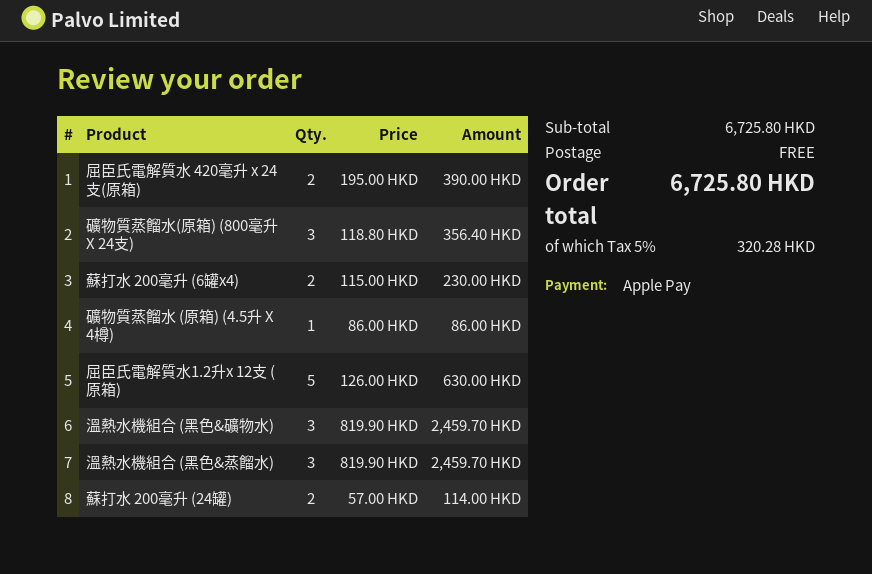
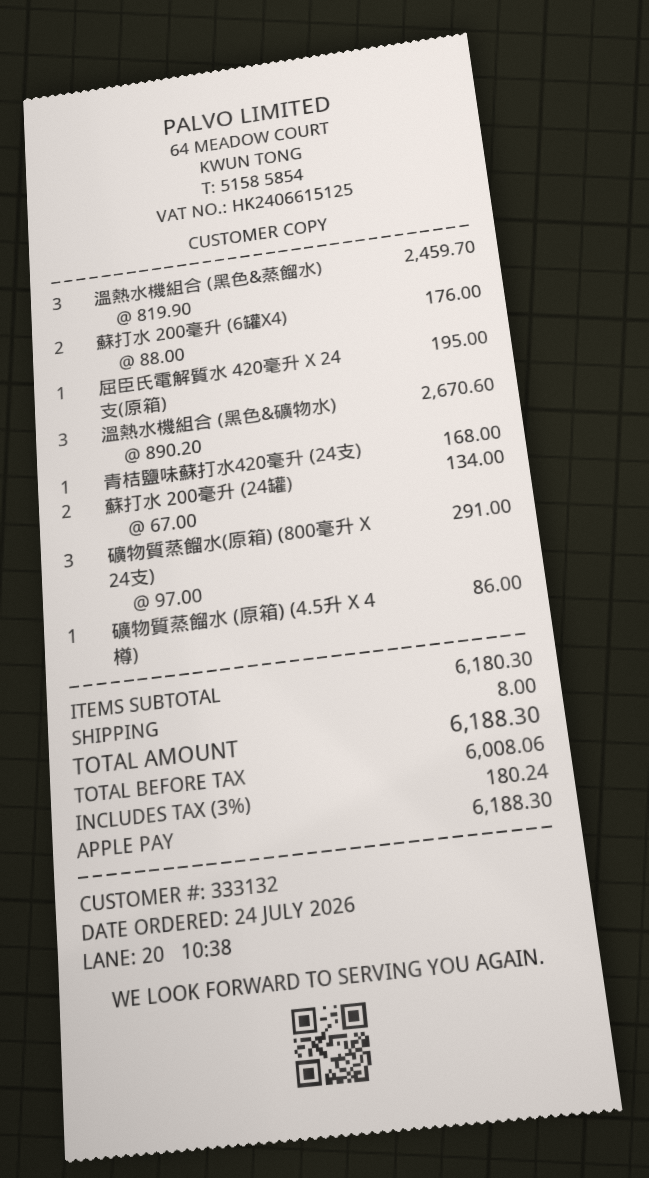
屈臣氏電解質水 420毫升 x 24 支(原箱): 2 x 195.00 = 390.00 -> 1 x 195.00 = 195.00
礦物質蒸餾水(原箱) (800毫升 X 24支): 3 x 118.80 = 356.40 -> 3 x 97.00 = 291.00
蘇打水 200毫升 (6罐x4): 2 x 115.00 = 230.00 -> 2 x 88.00 = 176.00
屈臣氏電解質水1.2升x 12支 (原箱): 5 x 126.00 = 630.00 -> none
溫熱水機組合 (黑色&礦物水): 3 x 819.90 = 2459.70 -> 3 x 890.20 = 2670.60
蘇打水 200毫升 (24罐): 2 x 57.00 = 114.00 -> 2 x 67.00 = 134.00
青桔鹽味蘇打水420毫升 (24支): none -> 1 x 168.00 = 168.00
subtotal: 6725.80 -> 6180.30
shipping: 0.00 -> 8.00
tax: 5% = 320.28 -> 3% = 180.24
total: 6725.80 -> 6188.30

